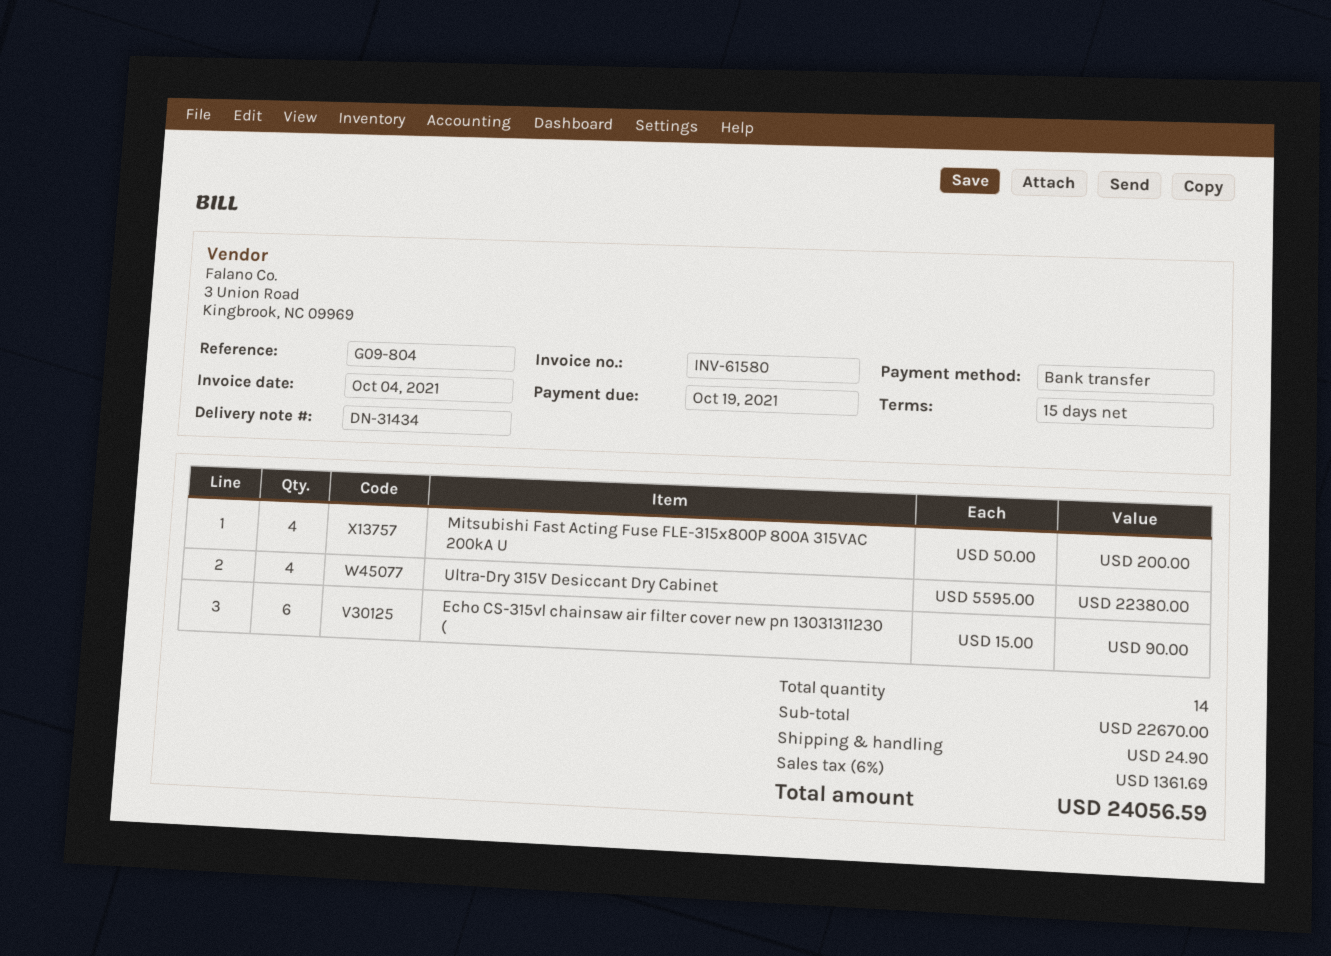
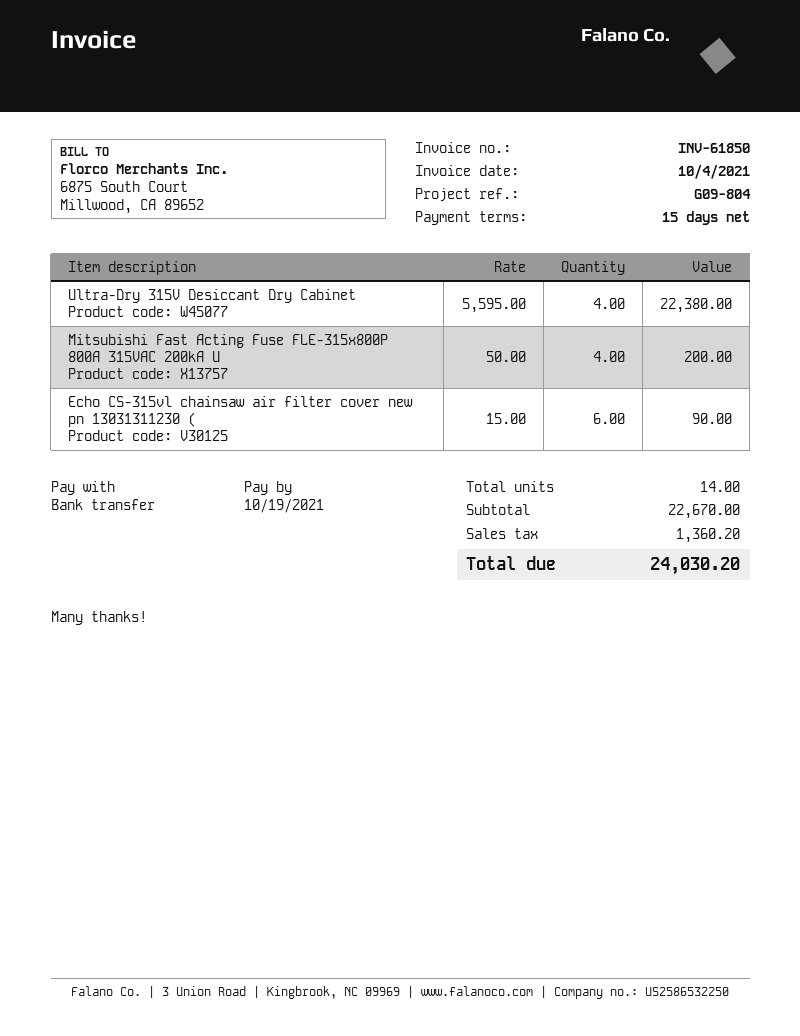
invoice number: INV-61580 -> INV-61850
shipping: 24.90 -> none
tax: 1361.69 -> 1360.20
total: 24056.59 -> 24030.20

